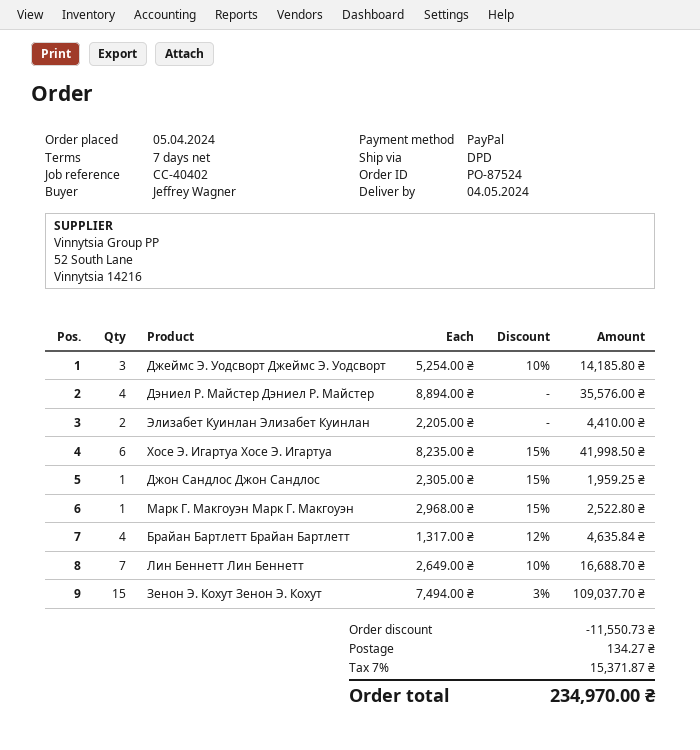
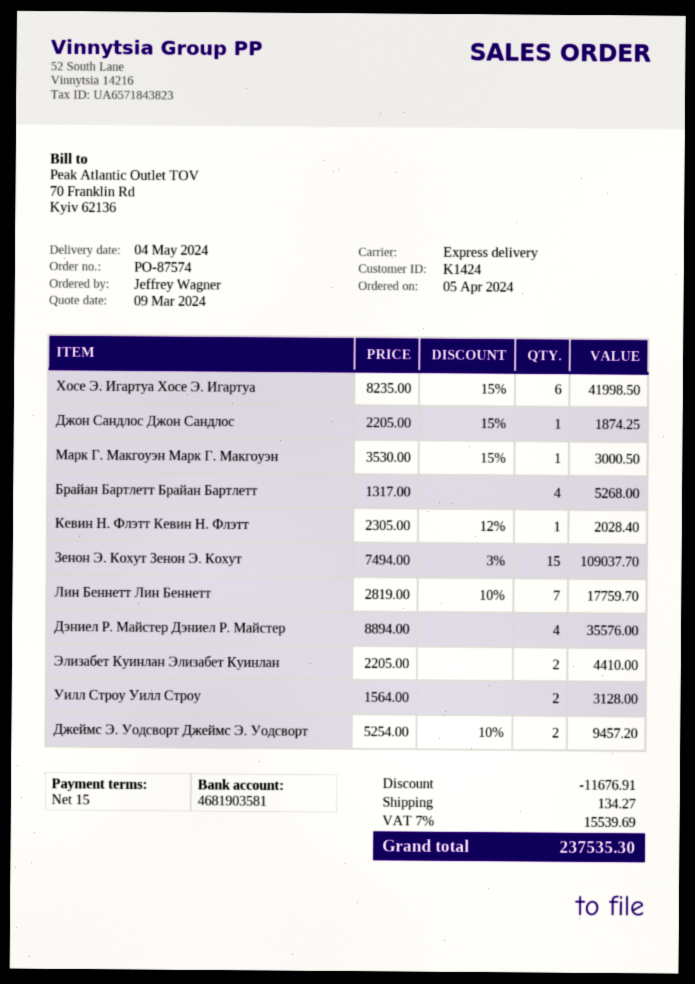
order number: PO-87524 -> PO-87574
payment terms: 7 days -> 15 days
shipping method: DPD -> express
Джеймс Э. Уодсворт Джеймс Э. Уодсворт: 3 x 5254.00 - 10% = 14185.80 -> 2 x 5254.00 - 10% = 9457.20
Джон Сандлос Джон Сандлос: 1 x 2305.00 - 15% = 1959.25 -> 1 x 2205.00 - 15% = 1874.25
Марк Г. Макгоуэн Марк Г. Макгоуэн: 1 x 2968.00 - 15% = 2522.80 -> 1 x 3530.00 - 15% = 3000.50
Брайан Бартлетт Брайан Бартлетт: 4 x 1317.00 - 12% = 4635.84 -> 4 x 1317.00 = 5268.00
Лин Беннетт Лин Беннетт: 7 x 2649.00 - 10% = 16688.70 -> 7 x 2819.00 - 10% = 17759.70
Кевин Н. Флэтт Кевин Н. Флэтт: none -> 1 x 2305.00 - 12% = 2028.40
Уилл Строу Уилл Строу: none -> 2 x 1564.00 = 3128.00
discount: 11550.73 -> 11676.91
tax: 7% = 15371.87 -> 7% = 15539.69
total: 234970.00 -> 237535.30

